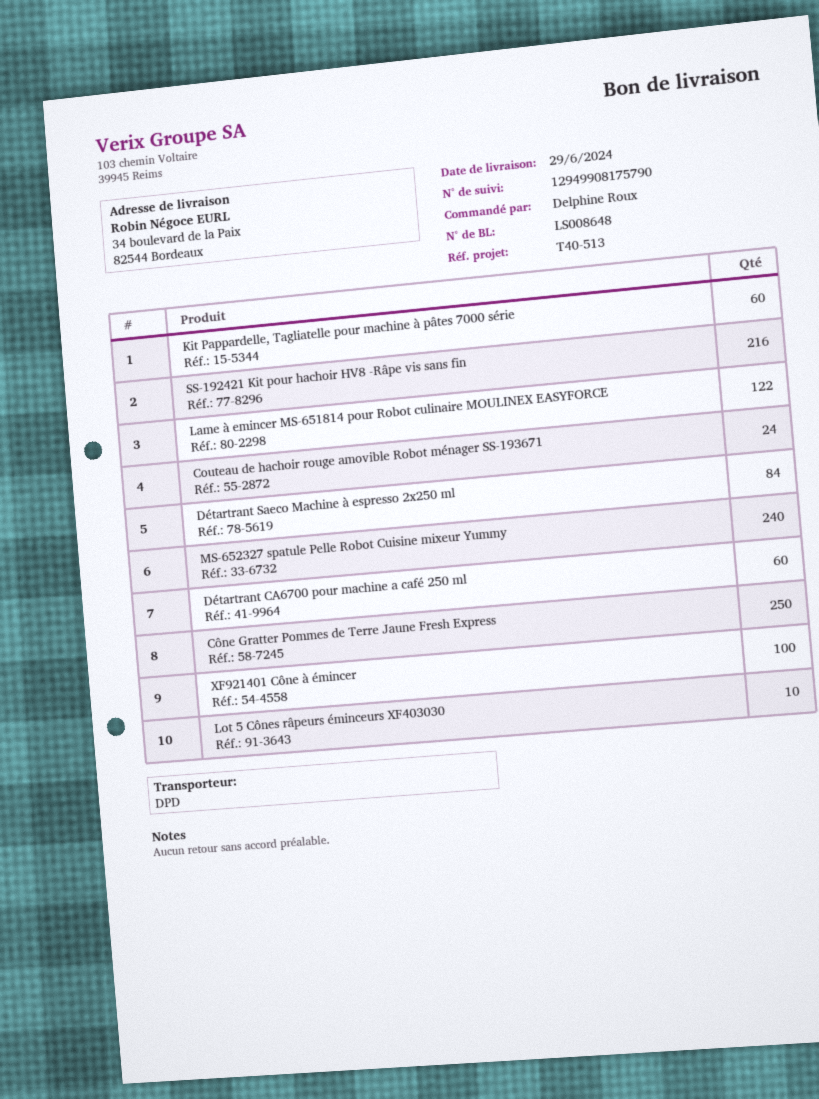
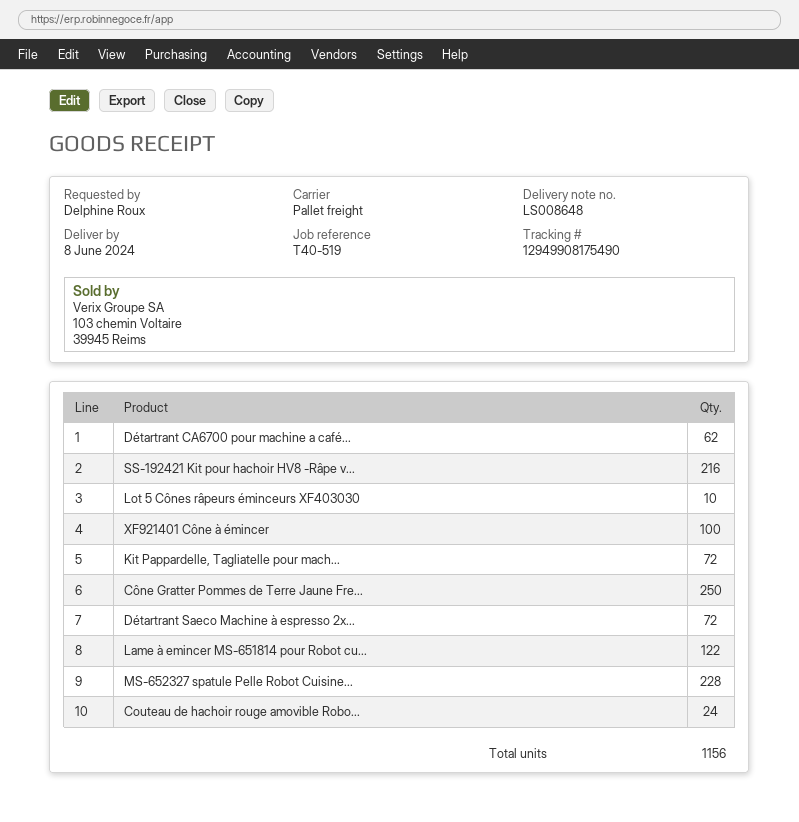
delivery date: 2024-06-29 -> 2024-06-08
reference: T40-513 -> T40-519
shipping method: DPD -> pallet freight
tracking number: 12949908175790 -> 12949908175490
Kit Pappardelle, Tagliatelle pour machine à pâtes 7000 série: 60 -> 72
Détartrant Saeco Machine à espresso 2x250 ml: 84 -> 72
MS-652327 spatule Pelle Robot Cuisine mixeur Yummy: 240 -> 228
Détartrant CA6700 pour machine a café 250 ml: 60 -> 62

